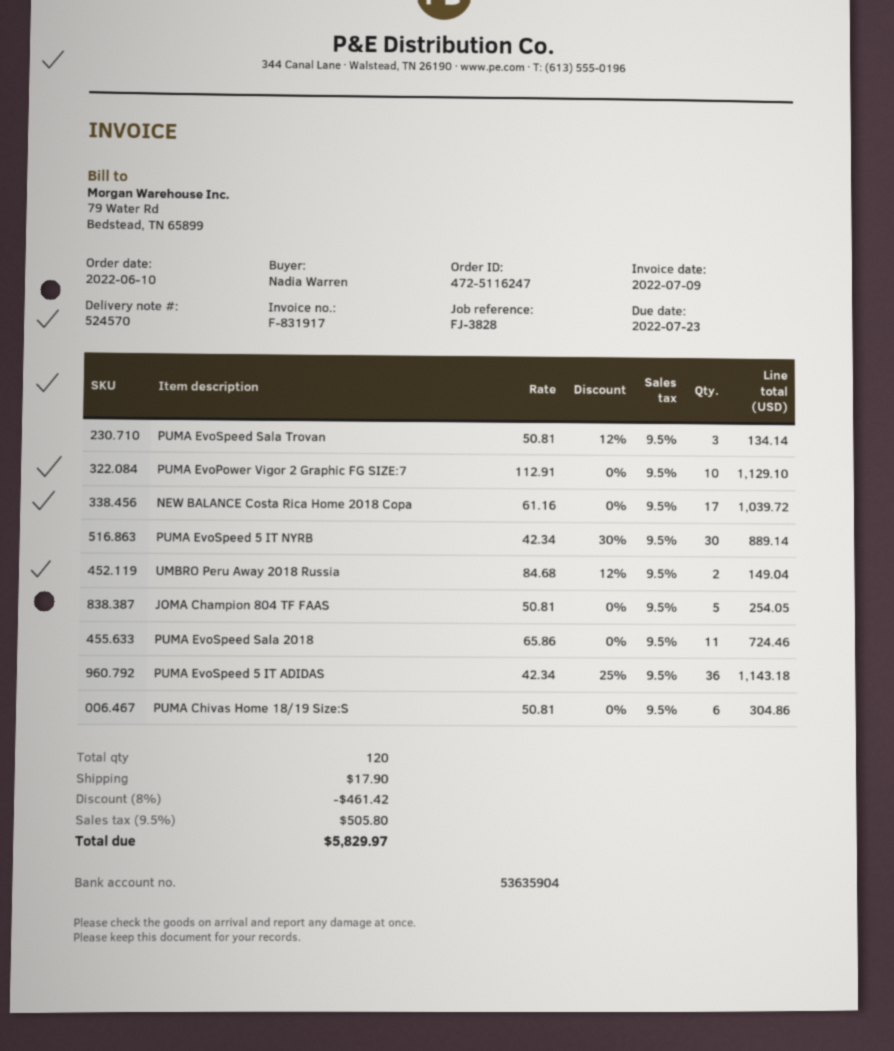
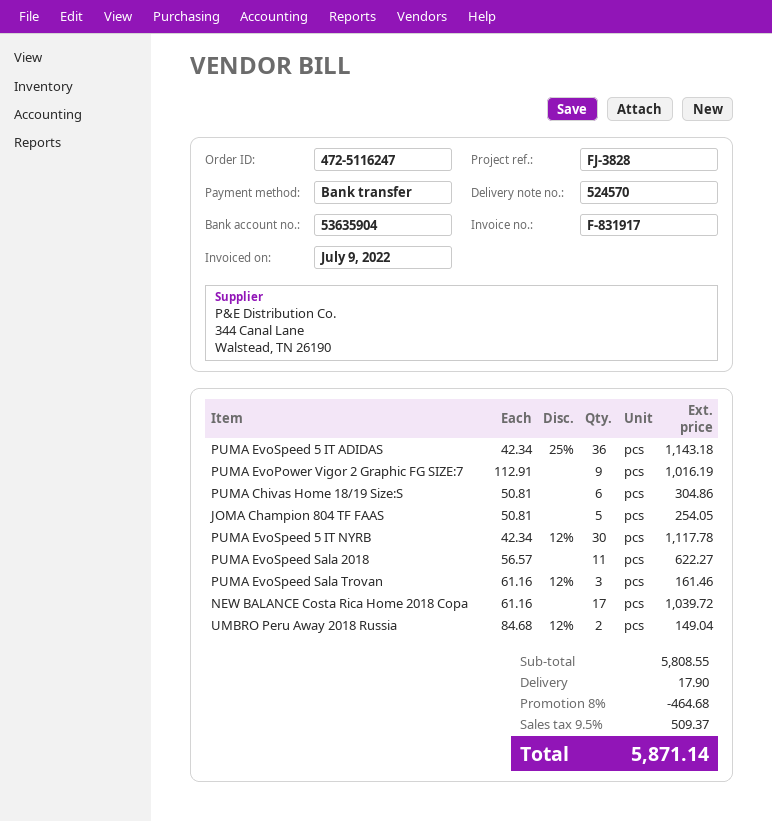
PUMA EvoSpeed Sala Trovan: 3 x 50.81 - 12% = 134.14 -> 3 x 61.16 - 12% = 161.46
PUMA EvoPower Vigor 2 Graphic FG SIZE:7: 10 x 112.91 = 1129.10 -> 9 x 112.91 = 1016.19
PUMA EvoSpeed 5 IT NYRB: 30 x 42.34 - 30% = 889.14 -> 30 x 42.34 - 12% = 1117.78
PUMA EvoSpeed Sala 2018: 11 x 65.86 = 724.46 -> 11 x 56.57 = 622.27
discount: 8% = 461.42 -> 8% = 464.68
tax: 9.5% = 505.80 -> 9.5% = 509.37
total: 5829.97 -> 5871.14

